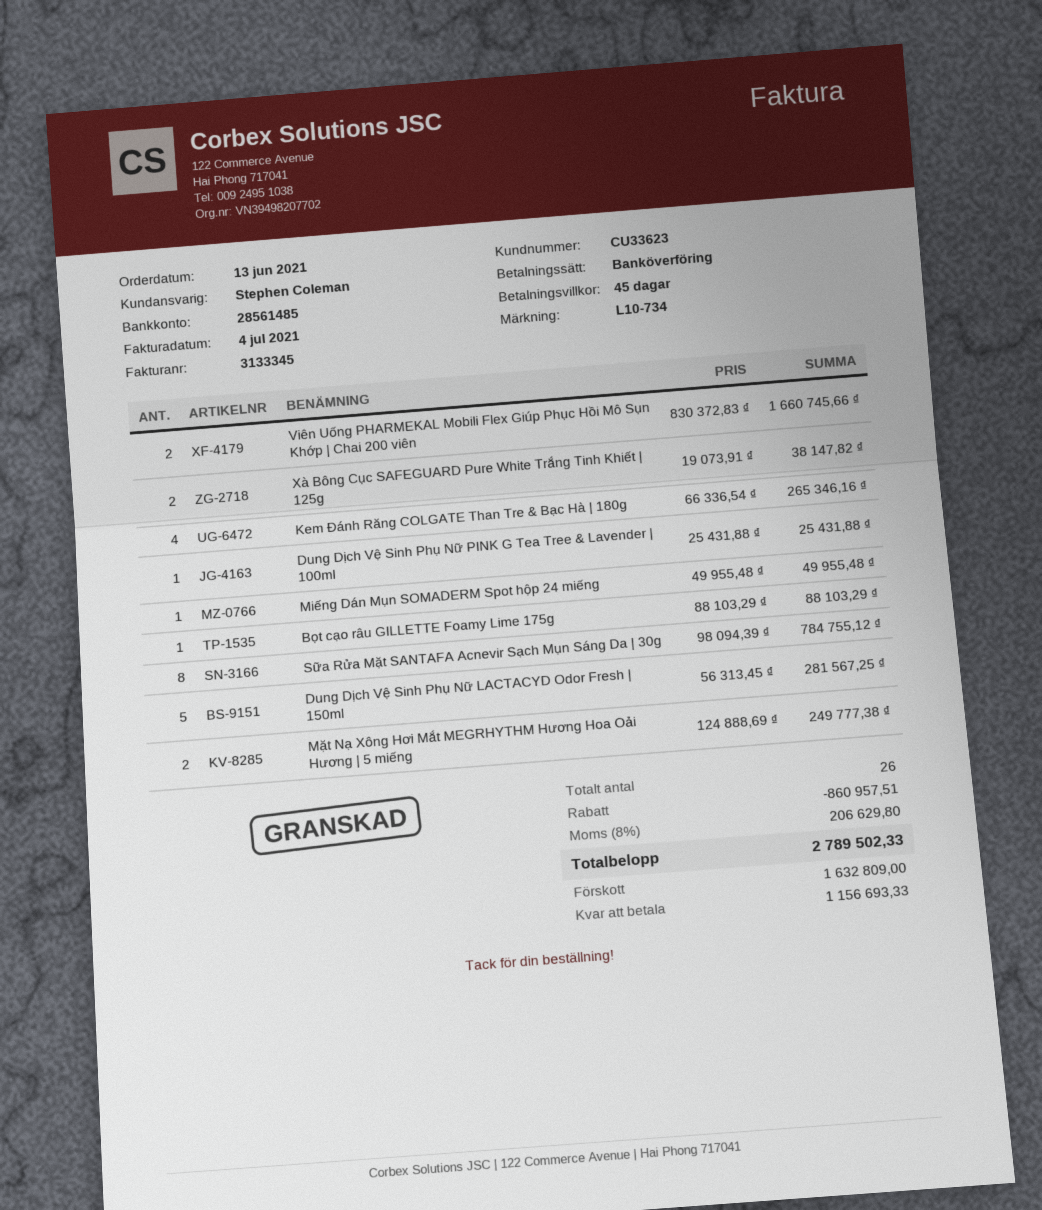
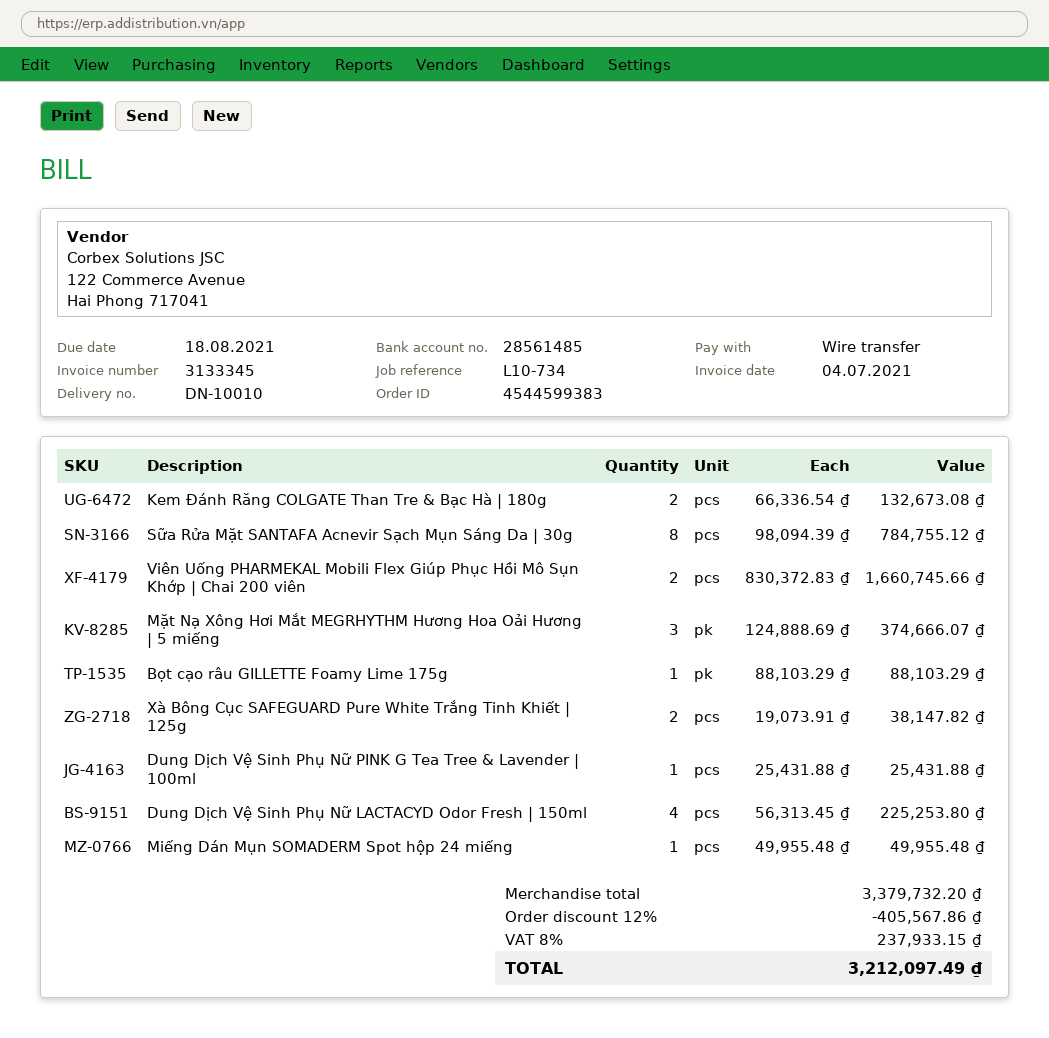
Kem Đánh Răng COLGATE Than Tre & Bạc Hà | 180g: 4 x 66336.54 = 265346.16 -> 2 x 66336.54 = 132673.08
Dung Dịch Vệ Sinh Phụ Nữ LACTACYD Odor Fresh | 150ml: 5 x 56313.45 = 281567.25 -> 4 x 56313.45 = 225253.80
Mặt Nạ Xông Hơi Mắt MEGRHYTHM Hương Hoa Oải Hương | 5 miếng: 2 x 124888.69 = 249777.38 -> 3 x 124888.69 = 374666.07
discount: 860957.51 -> 405567.86
tax: 8% = 206629.80 -> 8% = 237933.15
total: 2789502.33 -> 3212097.49

